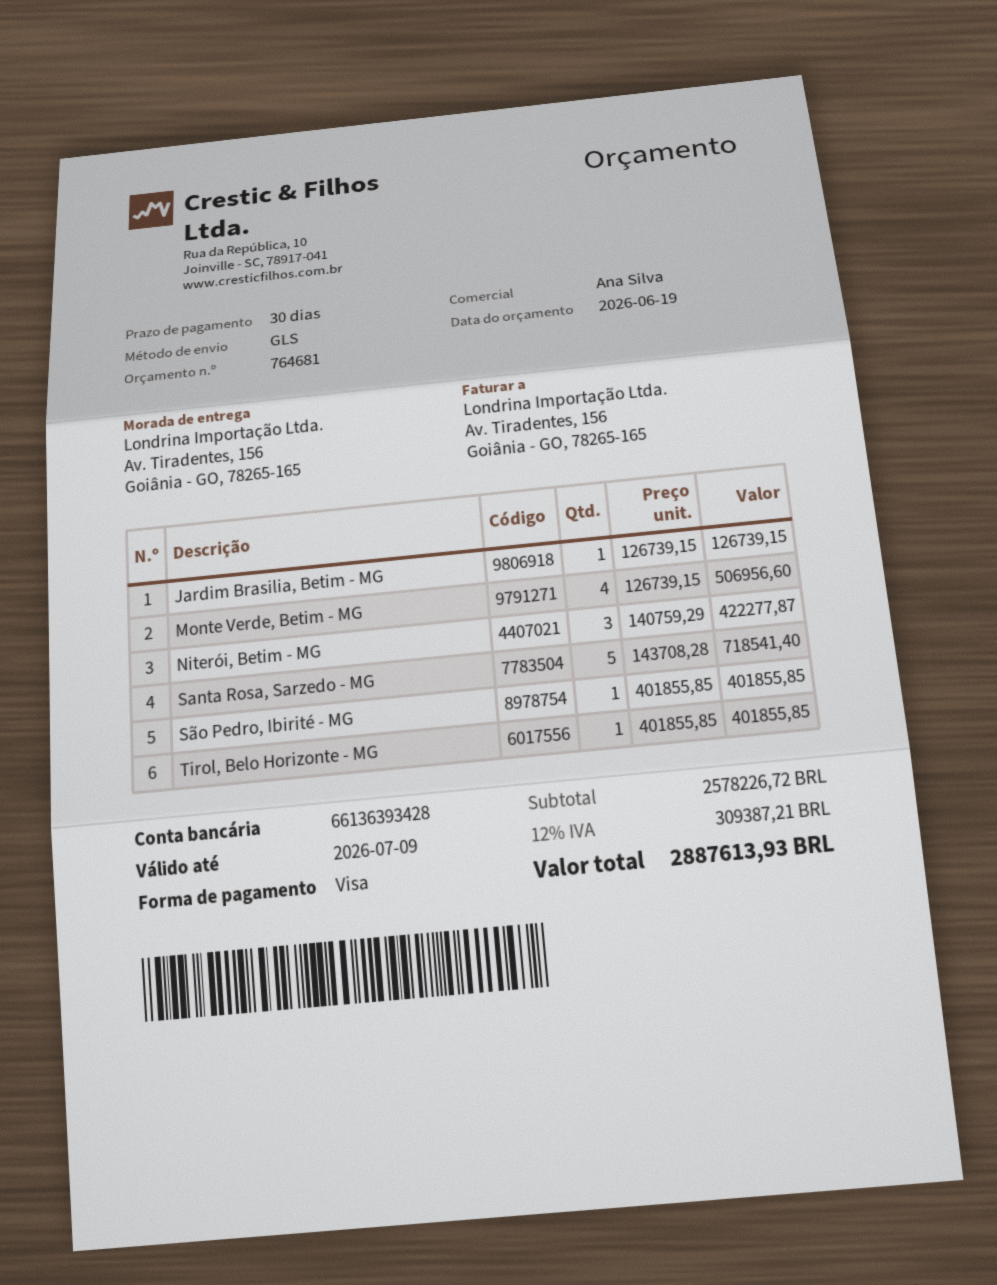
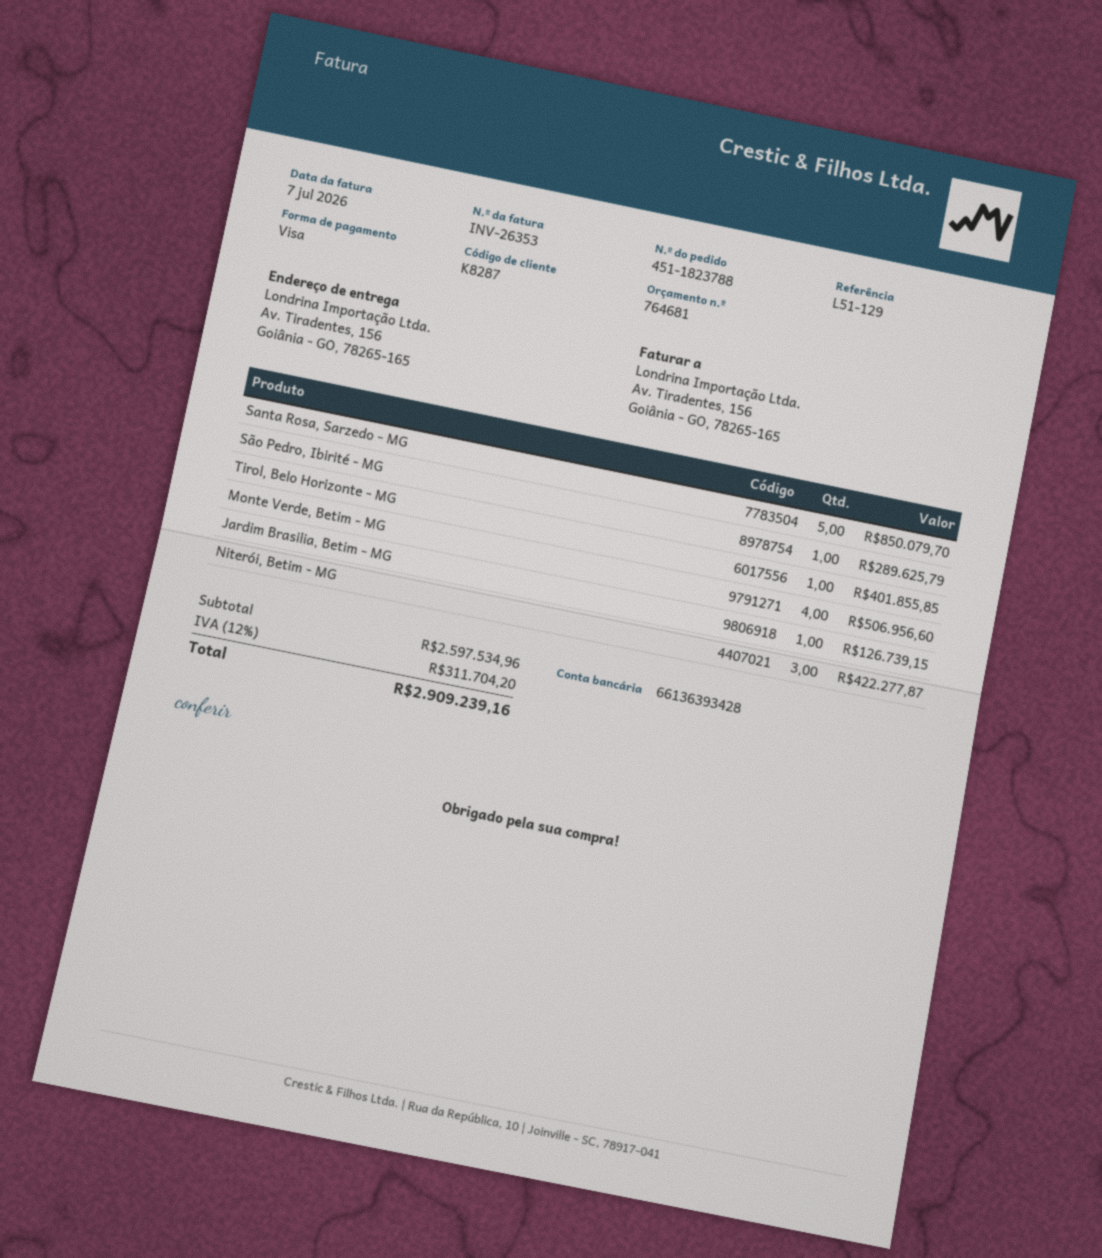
Santa Rosa, Sarzedo - MG: 5 for 718541.40 -> 5 for 850079.70
São Pedro, Ibirité - MG: 1 for 401855.85 -> 1 for 289625.79
subtotal: 2578226.72 -> 2597534.96
tax: 12% = 309387.21 -> 12% = 311704.20
total: 2887613.93 -> 2909239.16

